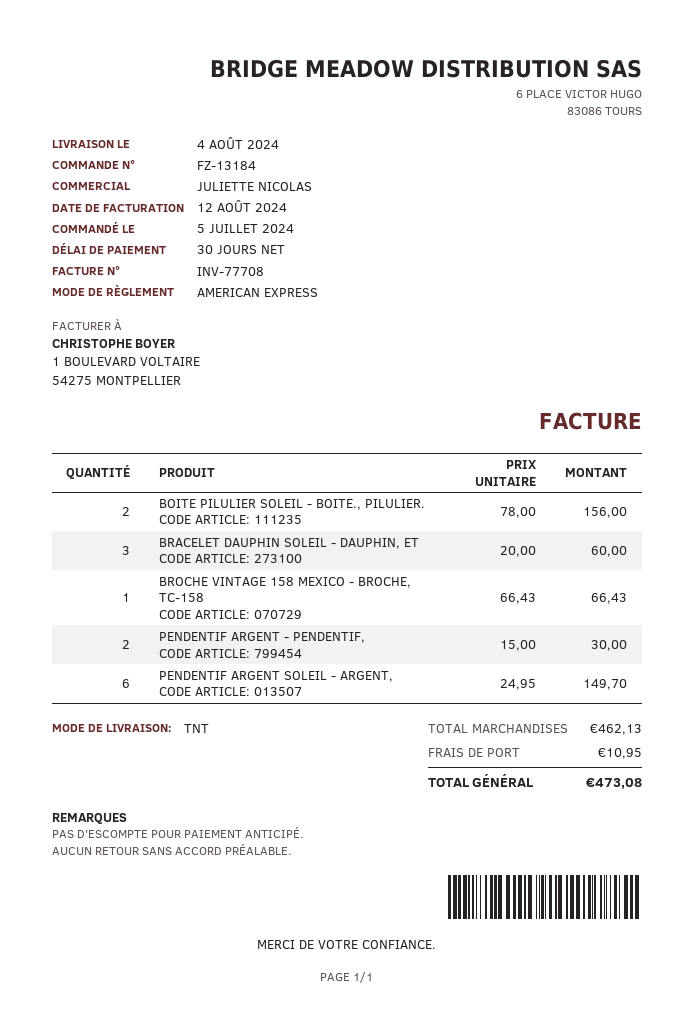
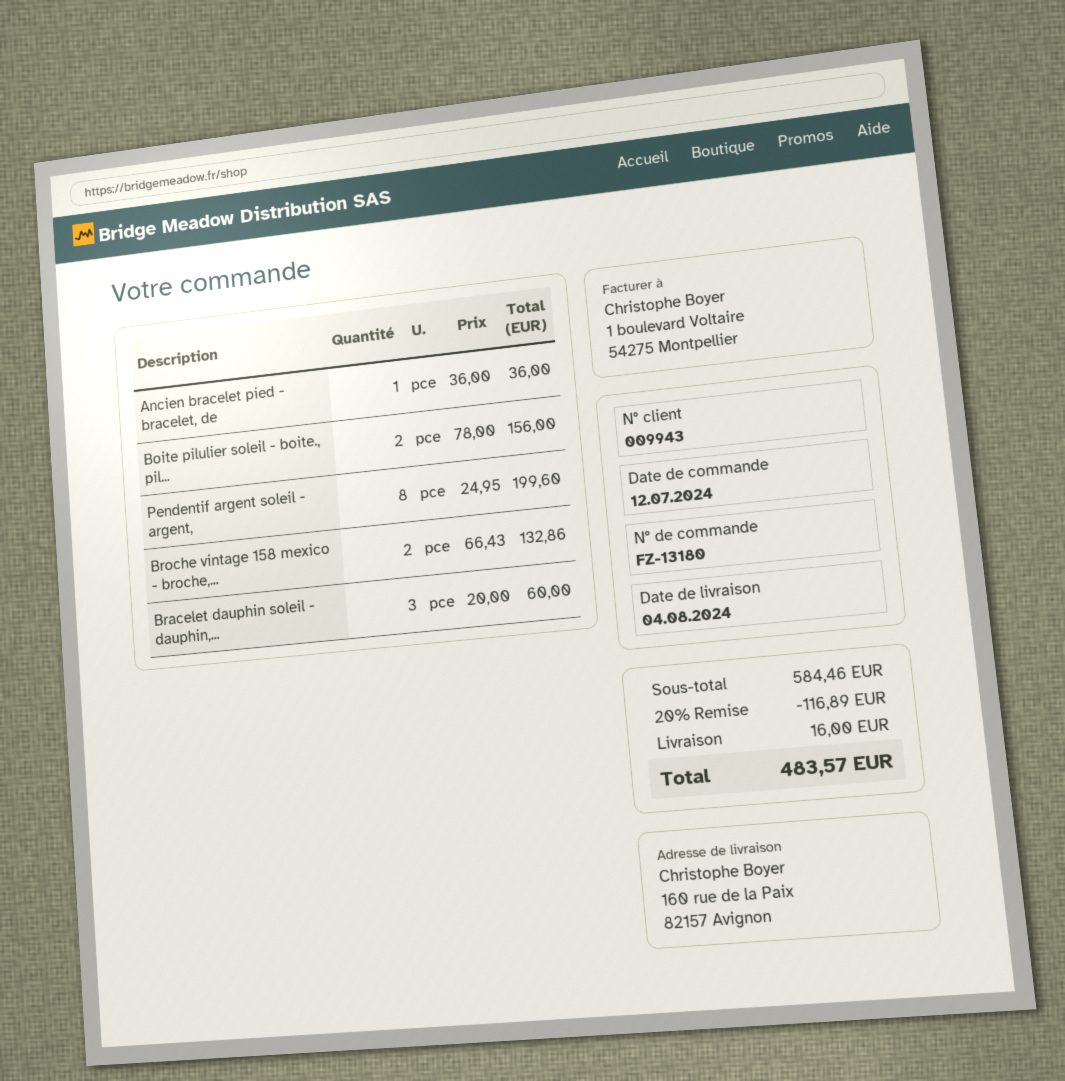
order number: FZ-13184 -> FZ-13180
order date: 2024-07-05 -> 2024-07-12
BROCHE VINTAGE 158 MEXICO - BROCHE, TC-158: 1 x 66.43 = 66.43 -> 2 x 66.43 = 132.86
PENDENTIF ARGENT - PENDENTIF,: 2 x 15.00 = 30.00 -> none
PENDENTIF ARGENT SOLEIL - ARGENT,: 6 x 24.95 = 149.70 -> 8 x 24.95 = 199.60
Ancien bracelet pied - bracelet, de: none -> 1 x 36.00 = 36.00
subtotal: 462.13 -> 584.46
discount: none -> 20% = 116.89
shipping: 10.95 -> 16.00
total: 473.08 -> 483.57

